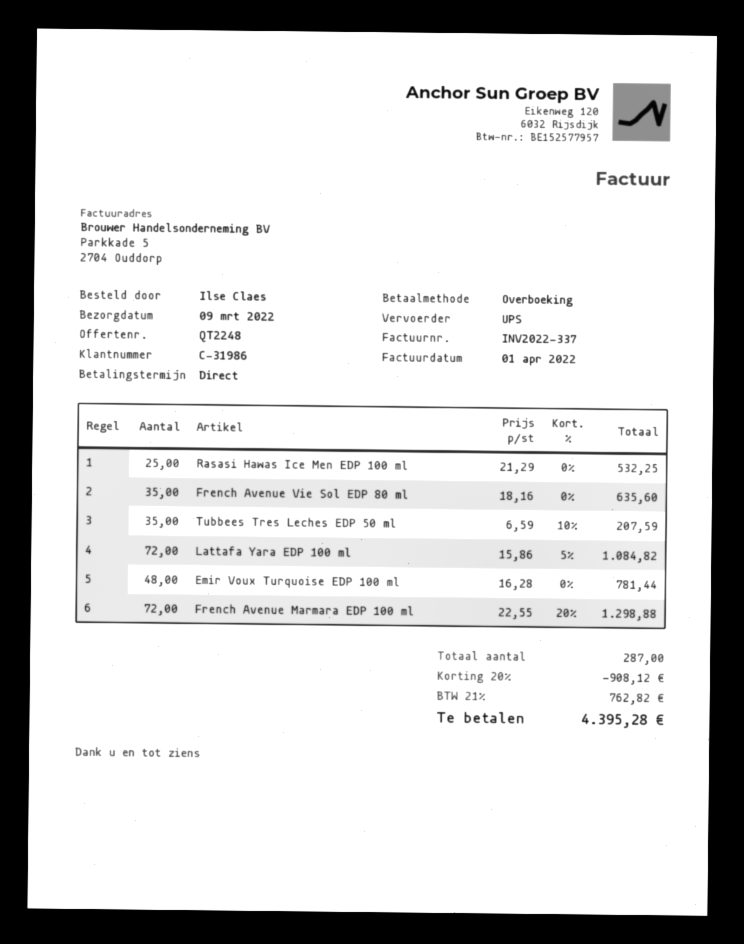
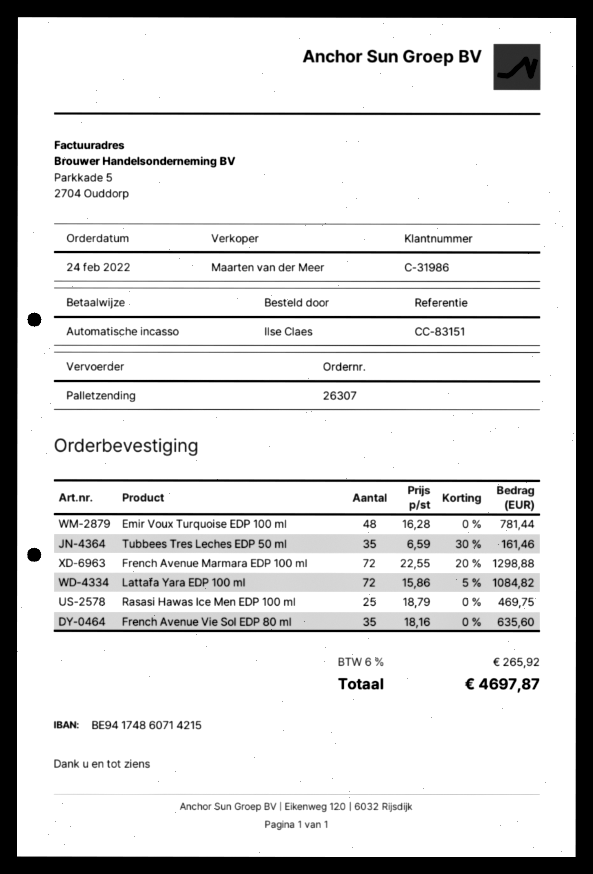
payment method: bank transfer -> direct debit
shipping method: UPS -> pallet freight
Rasasi Hawas Ice Men EDP 100 ml: 25 x 21.29 = 532.25 -> 25 x 18.79 = 469.75
Tubbees Tres Leches EDP 50 ml: 35 x 6.59 - 10% = 207.59 -> 35 x 6.59 - 30% = 161.46
discount: 20% = 908.12 -> none
tax: 21% = 762.82 -> 6% = 265.92
total: 4395.28 -> 4697.87

